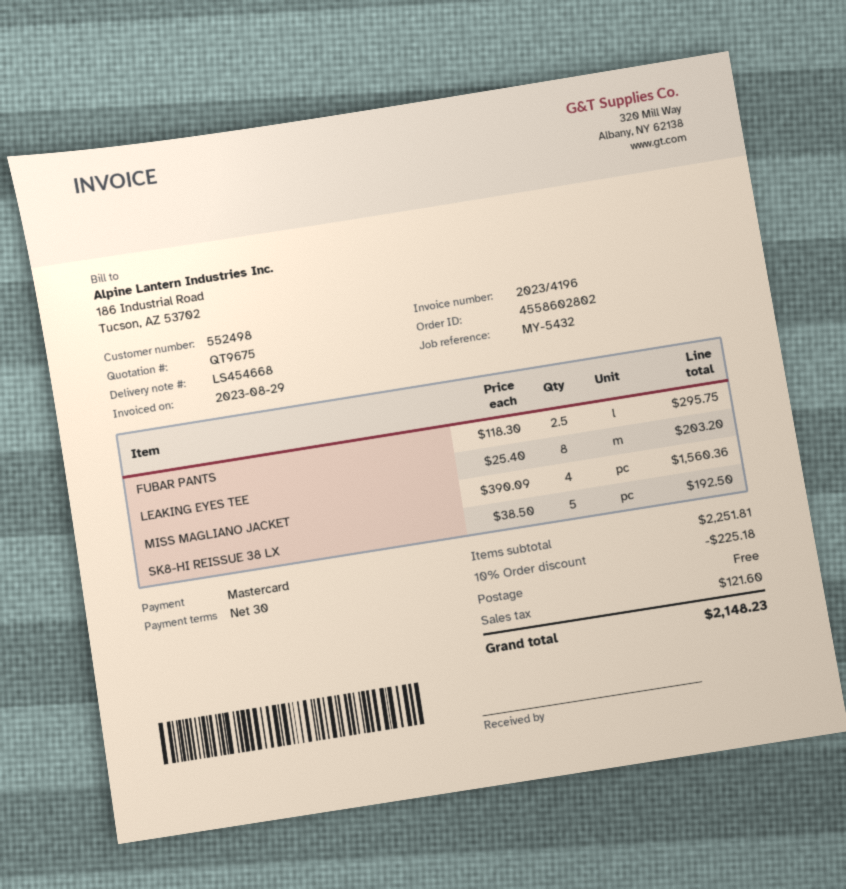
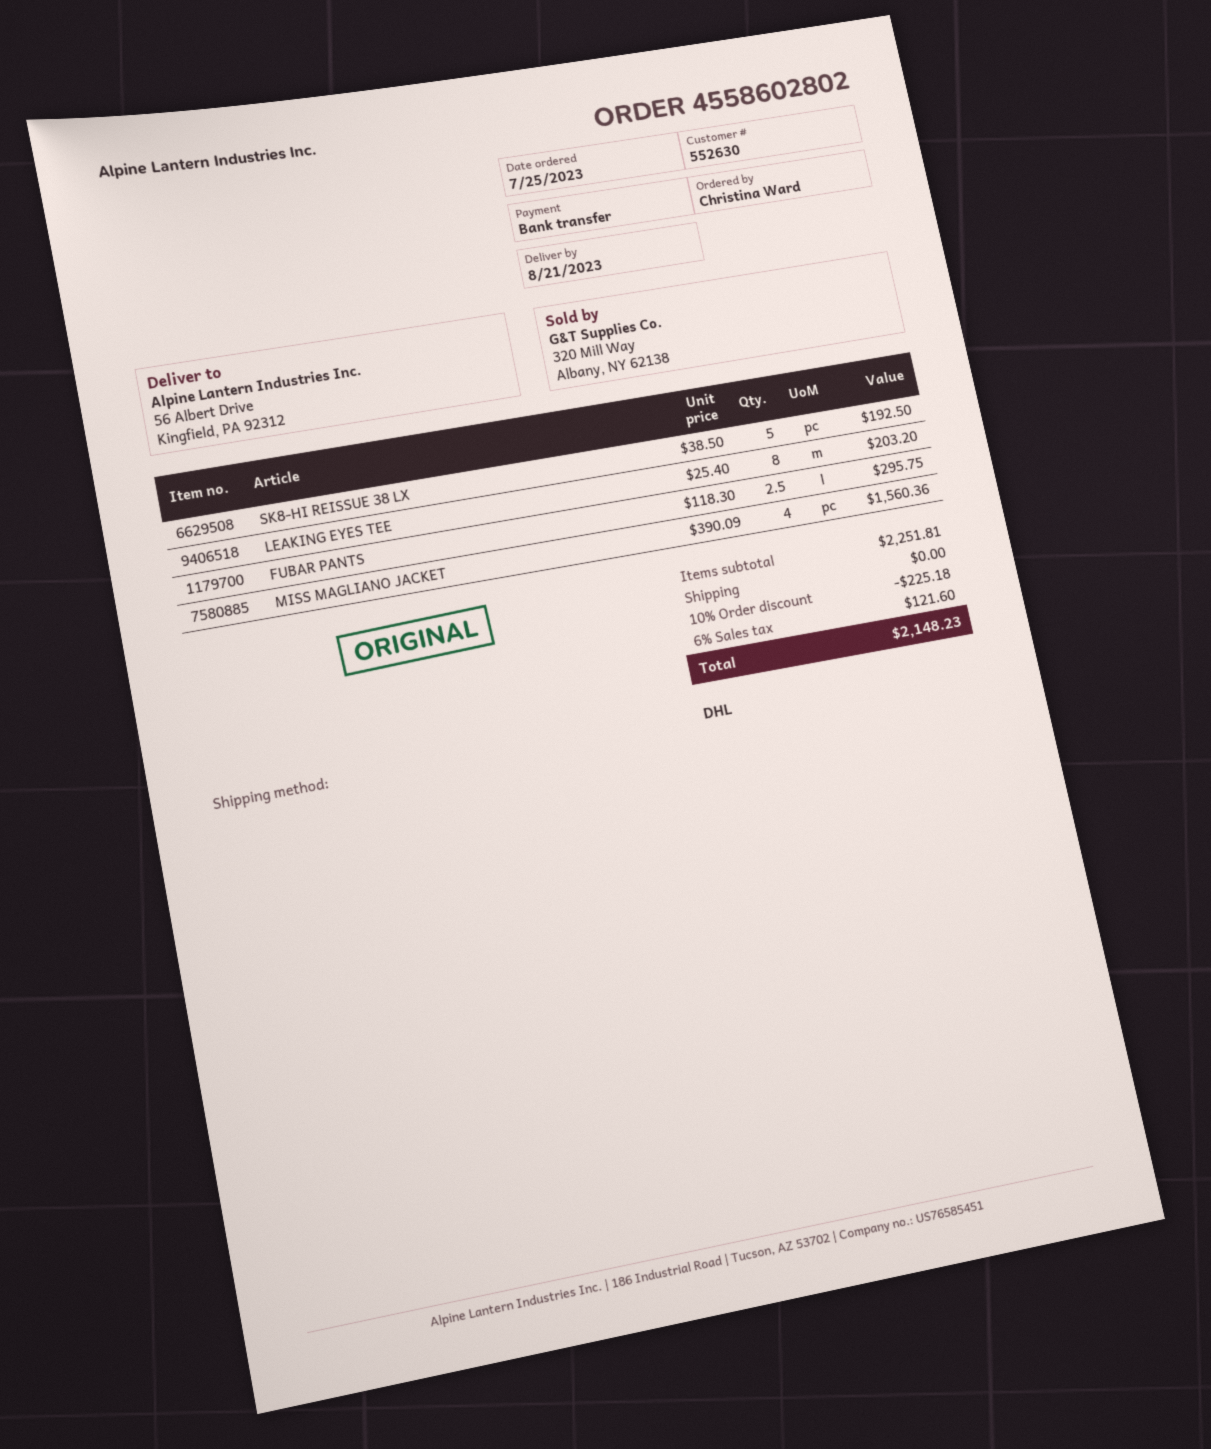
customer number: 552498 -> 552630
payment method: Mastercard -> bank transfer

